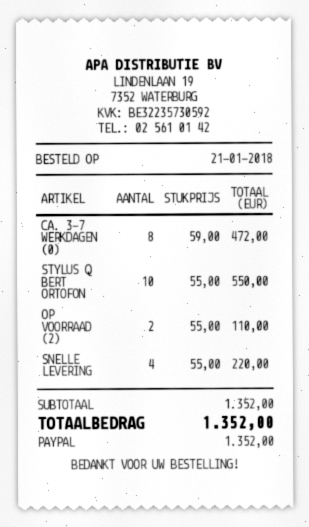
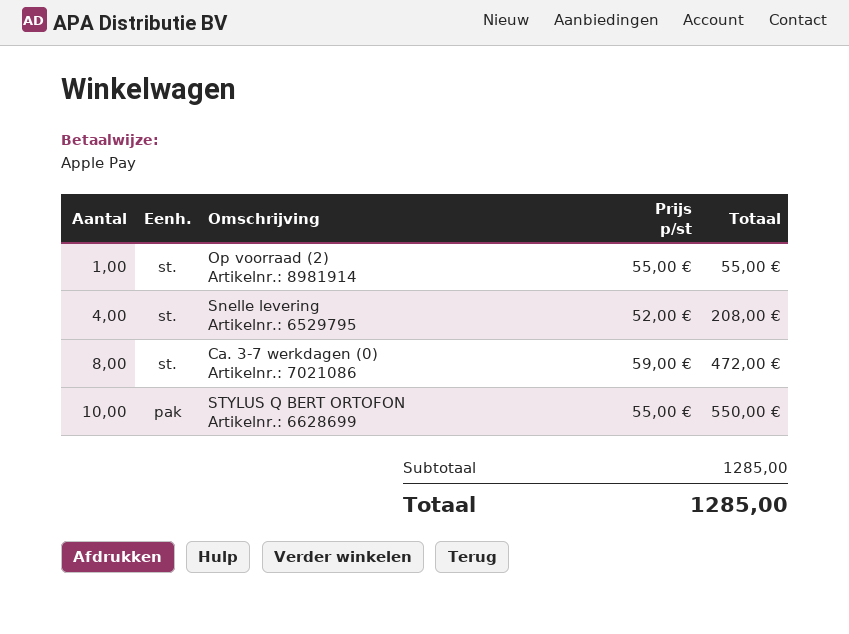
payment method: PayPal -> Apple Pay
OP VOORRAAD (2): 2 x 55.00 = 110.00 -> 1 x 55.00 = 55.00
SNELLE LEVERING: 4 x 55.00 = 220.00 -> 4 x 52.00 = 208.00
subtotal: 1352.00 -> 1285.00
total: 1352.00 -> 1285.00

